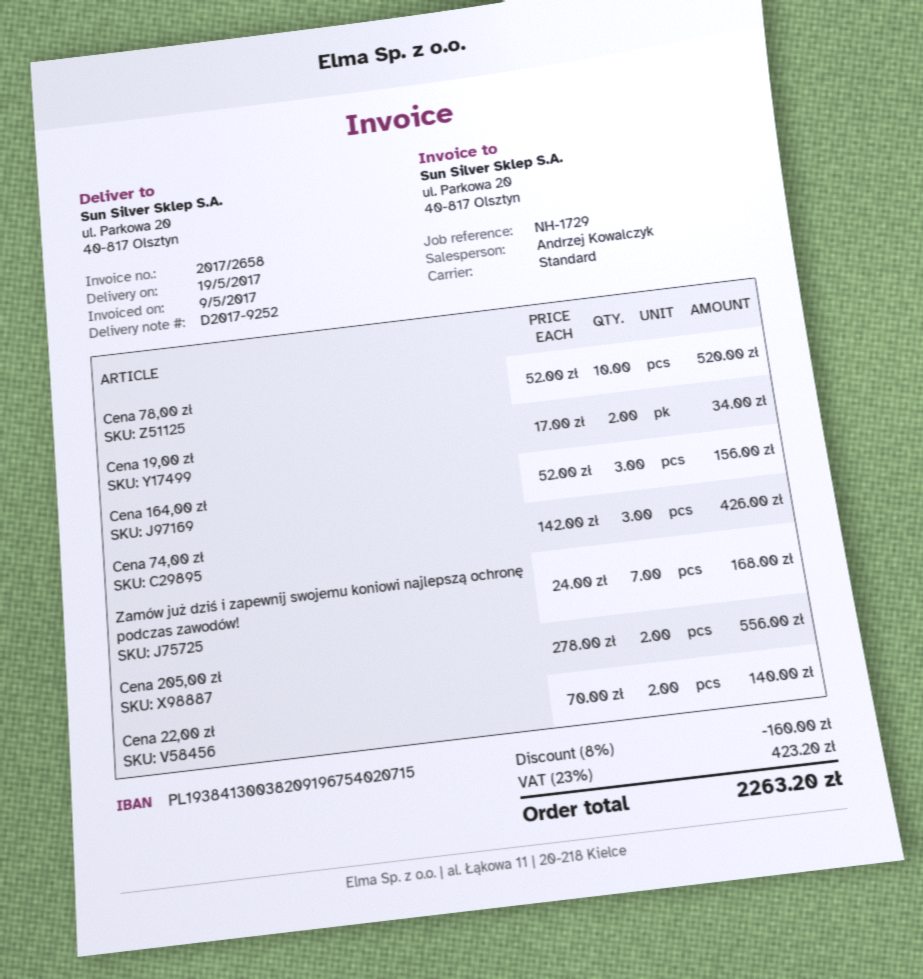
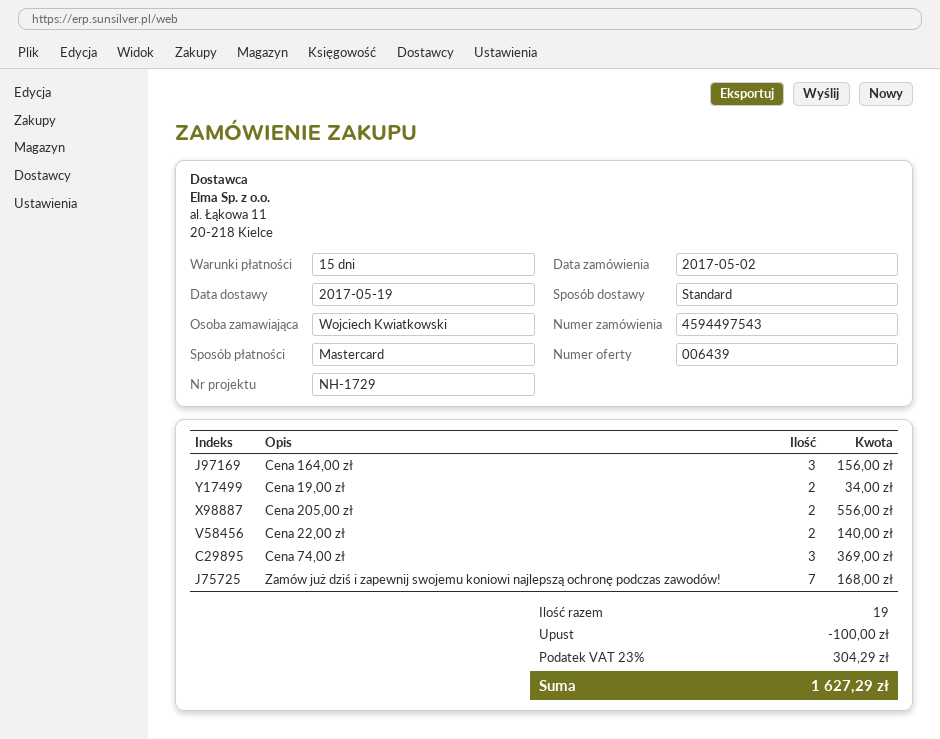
Cena 78,00 zł: 10 for 520.00 -> none
Cena 74,00 zł: 3 for 426.00 -> 3 for 369.00
discount: 160.00 -> 100.00
tax: 23% = 423.20 -> 23% = 304.29
total: 2263.20 -> 1627.29

